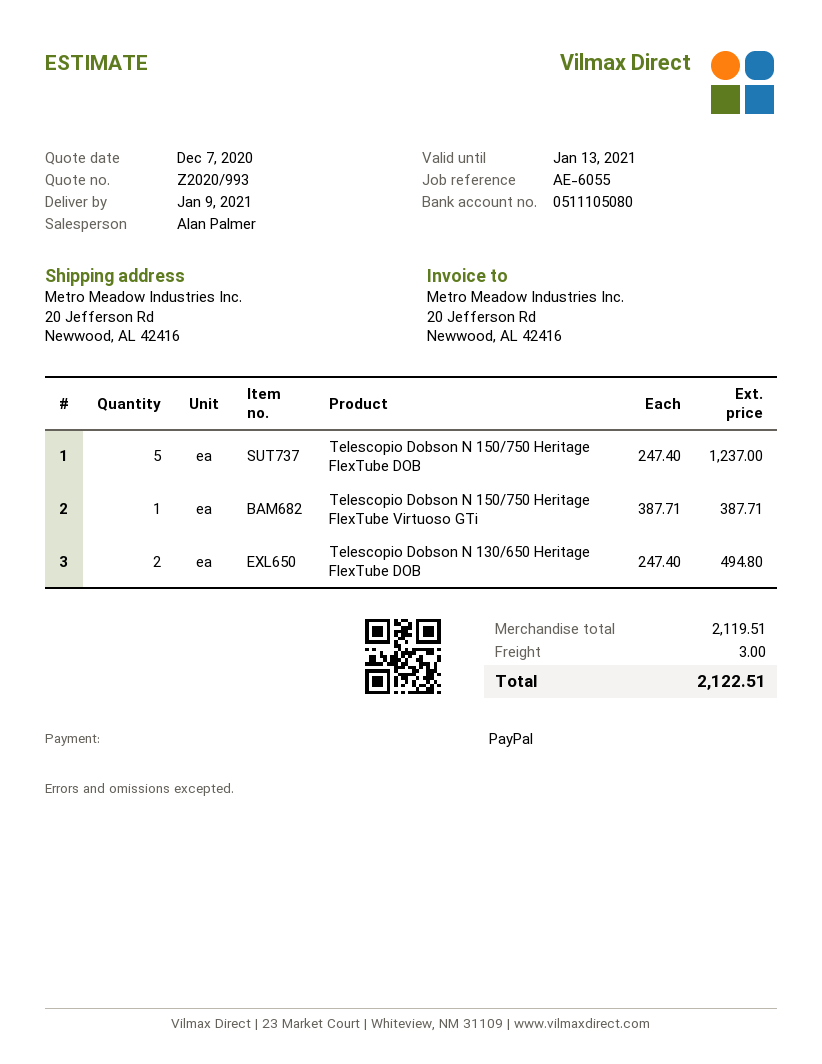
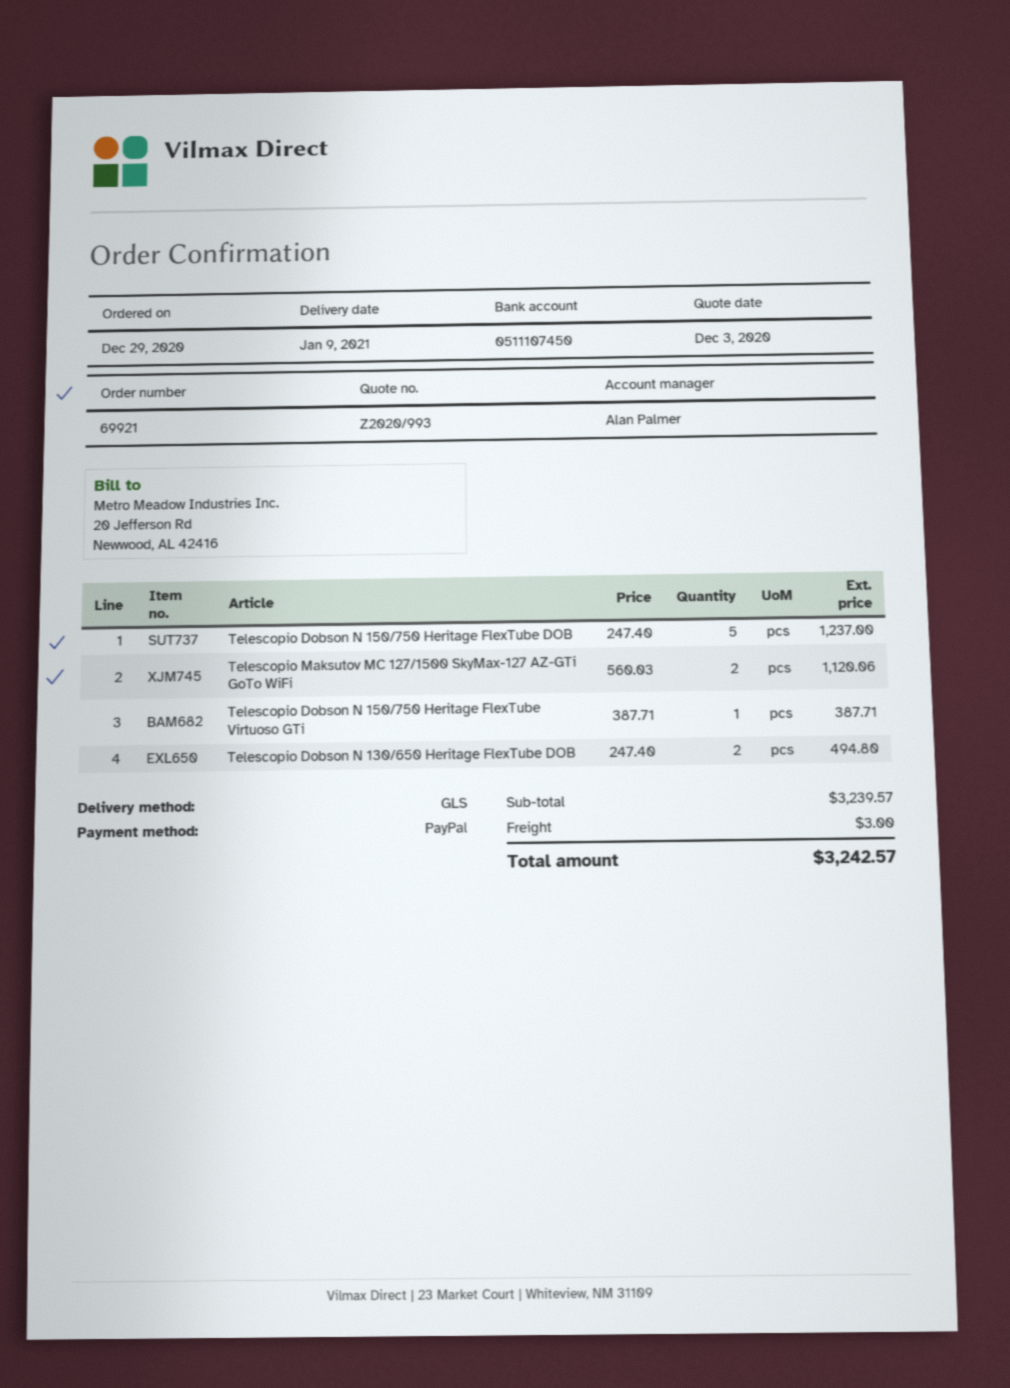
quote date: 2020-12-07 -> 2020-12-03
bank account: 0511105080 -> 0511107450
Telescopio Maksutov MC 127/1500 SkyMax-127 AZ-GTi GoTo WiFi: none -> 2 x 560.03 = 1120.06
subtotal: 2119.51 -> 3239.57
total: 2122.51 -> 3242.57

